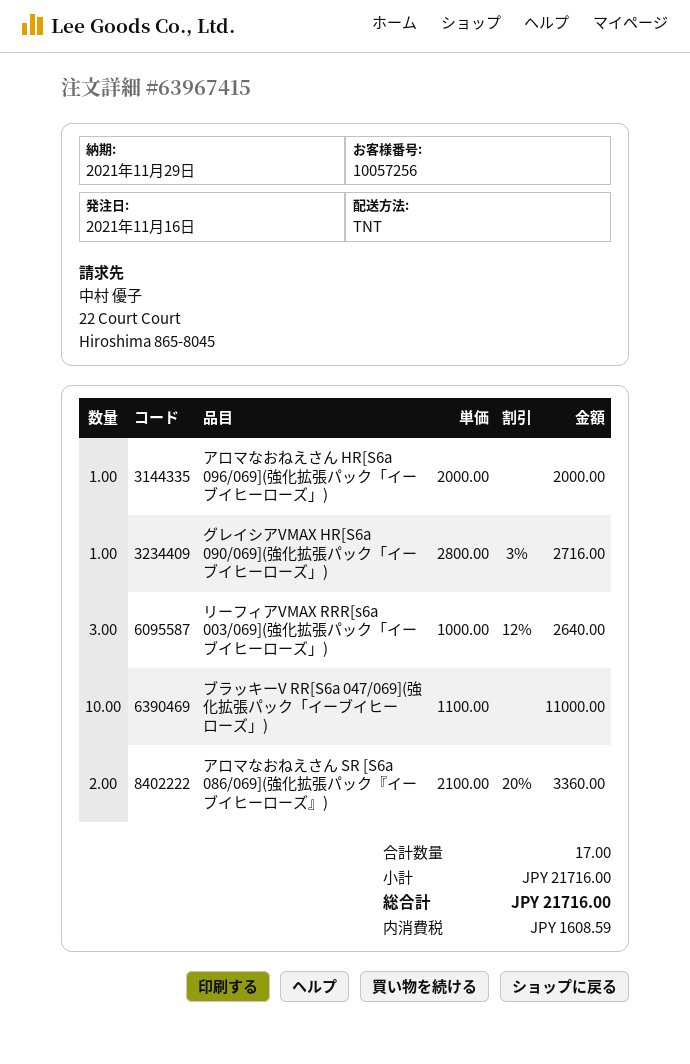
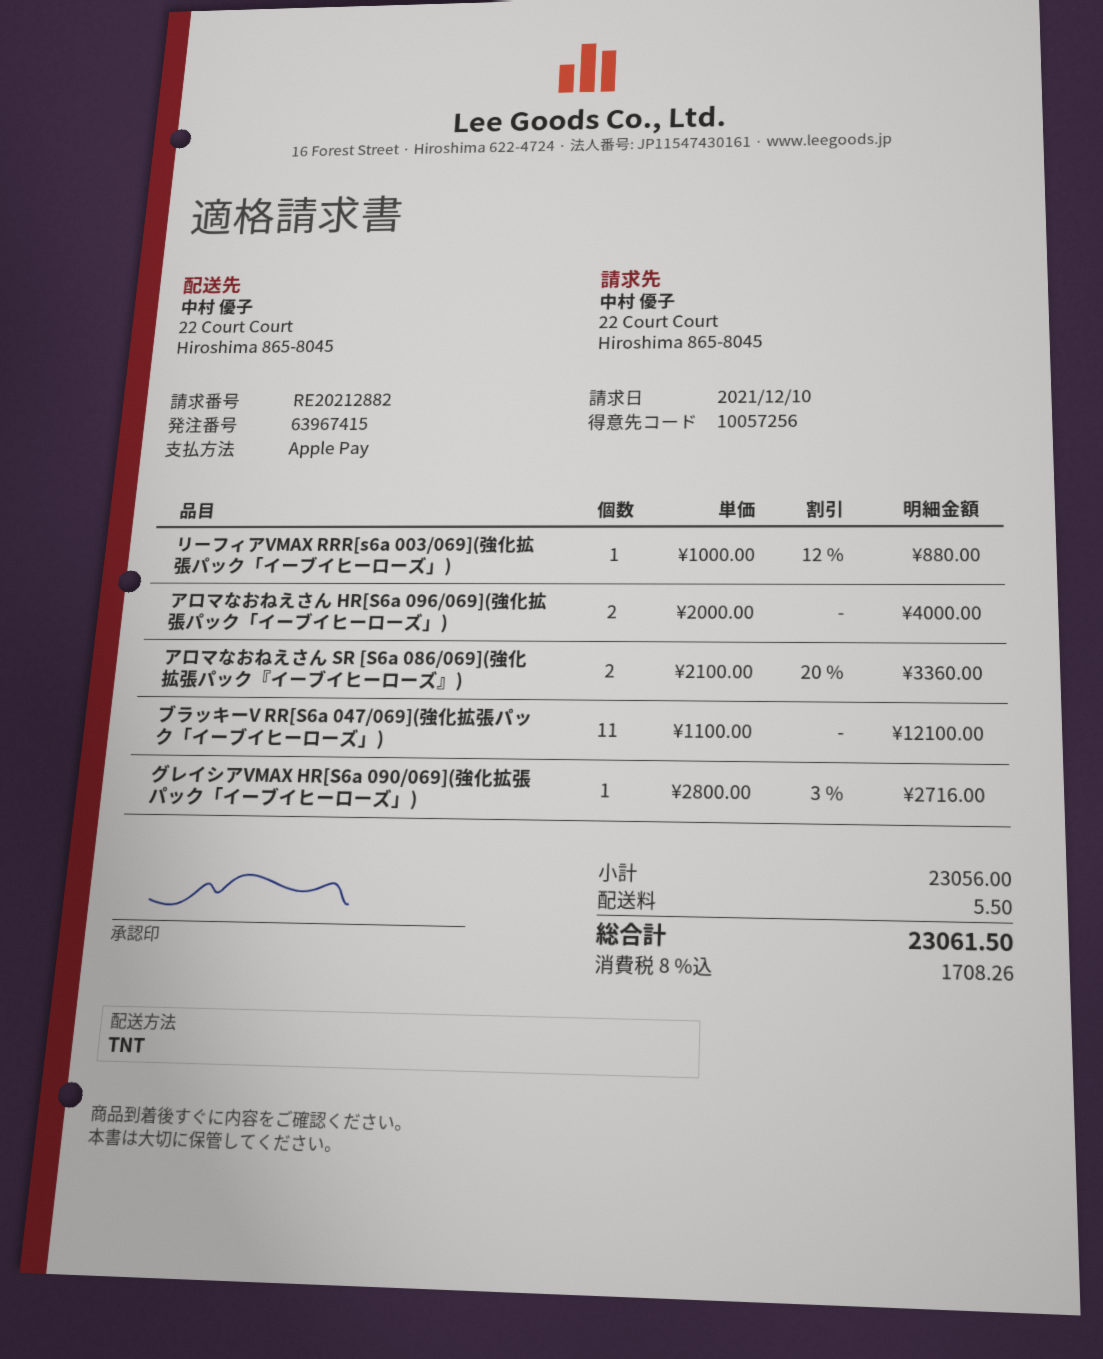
アロマなおねえさん HR[S6a 096/069](強化拡張パック「イーブイヒーローズ」): 1 x 2000.00 = 2000.00 -> 2 x 2000.00 = 4000.00
リーフィアVMAX RRR[s6a 003/069](強化拡張パック「イーブイヒーローズ」): 3 x 1000.00 - 12% = 2640.00 -> 1 x 1000.00 - 12% = 880.00
ブラッキーV RR[S6a 047/069](強化拡張パック「イーブイヒーローズ」): 10 x 1100.00 = 11000.00 -> 11 x 1100.00 = 12100.00
subtotal: 21716.00 -> 23056.00
shipping: none -> 5.50
tax: 1608.59 -> 1708.26
total: 21716.00 -> 23061.50

